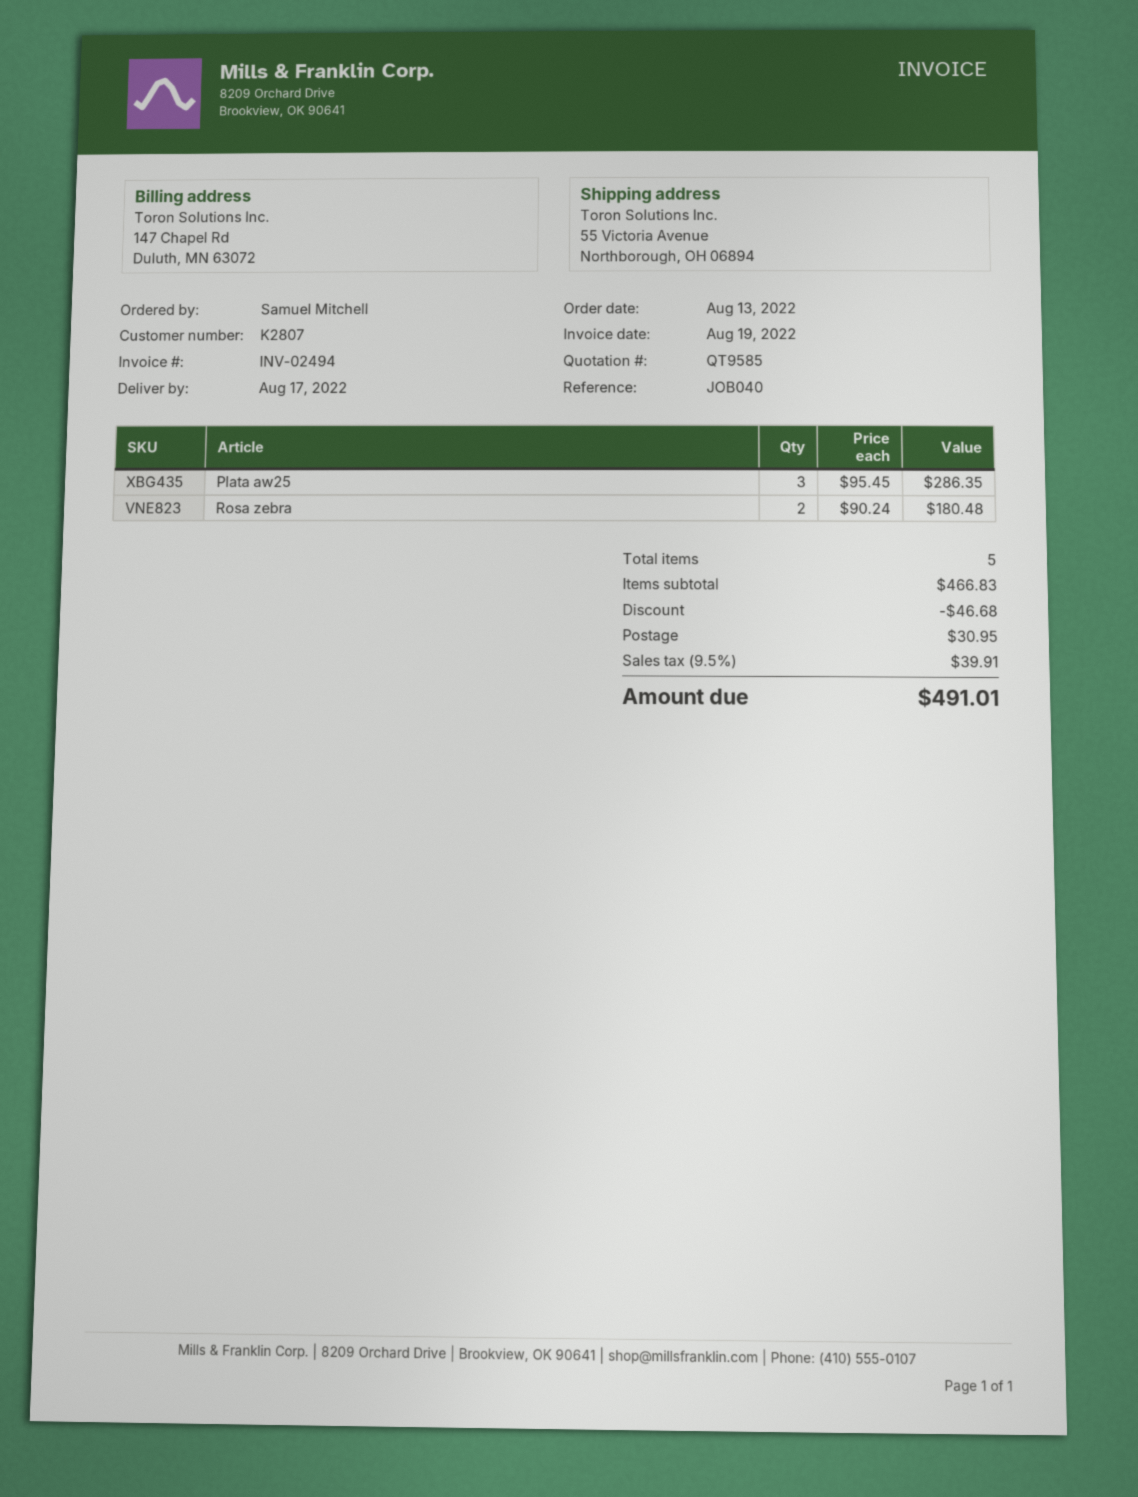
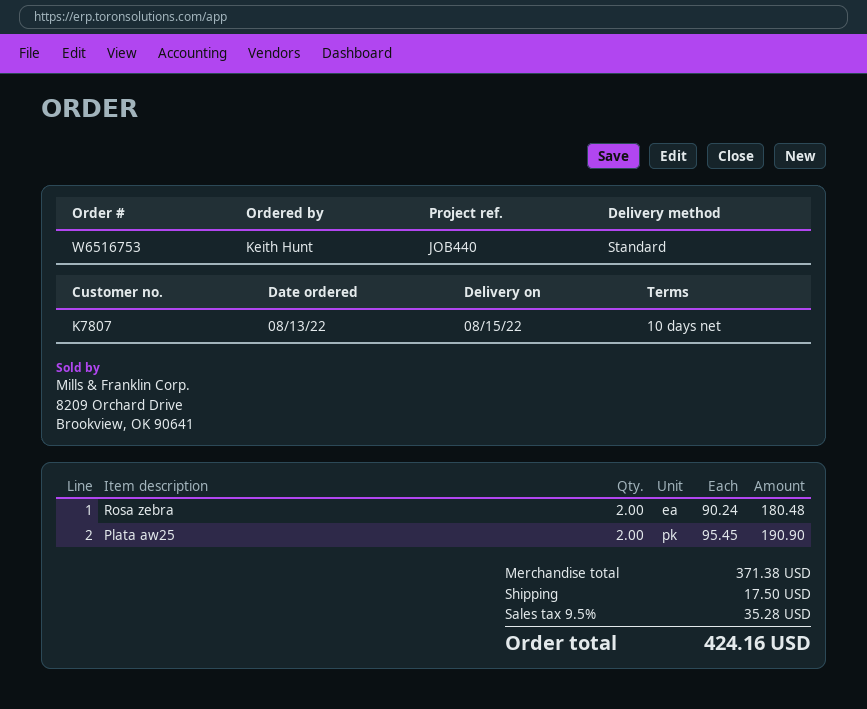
delivery date: 2022-08-17 -> 2022-08-15
customer number: K2807 -> K7807
reference: JOB040 -> JOB440
ordered by: Samuel Mitchell -> Keith Hunt
Plata aw25: 3 x 95.45 = 286.35 -> 2 x 95.45 = 190.90
subtotal: 466.83 -> 371.38
discount: 46.68 -> none
shipping: 30.95 -> 17.50
tax: 9.5% = 39.91 -> 9.5% = 35.28
total: 491.01 -> 424.16

